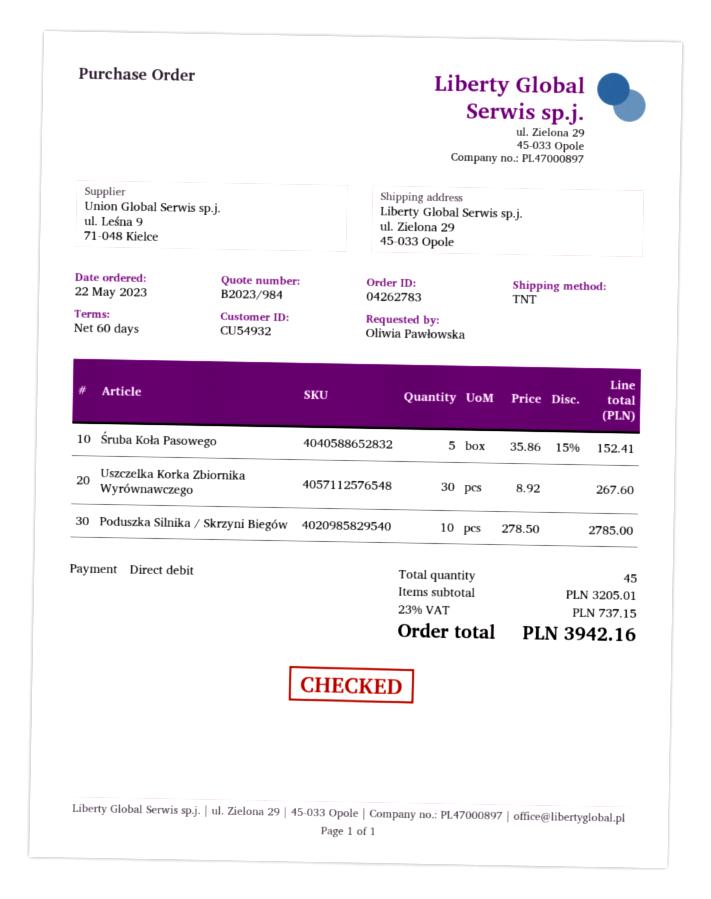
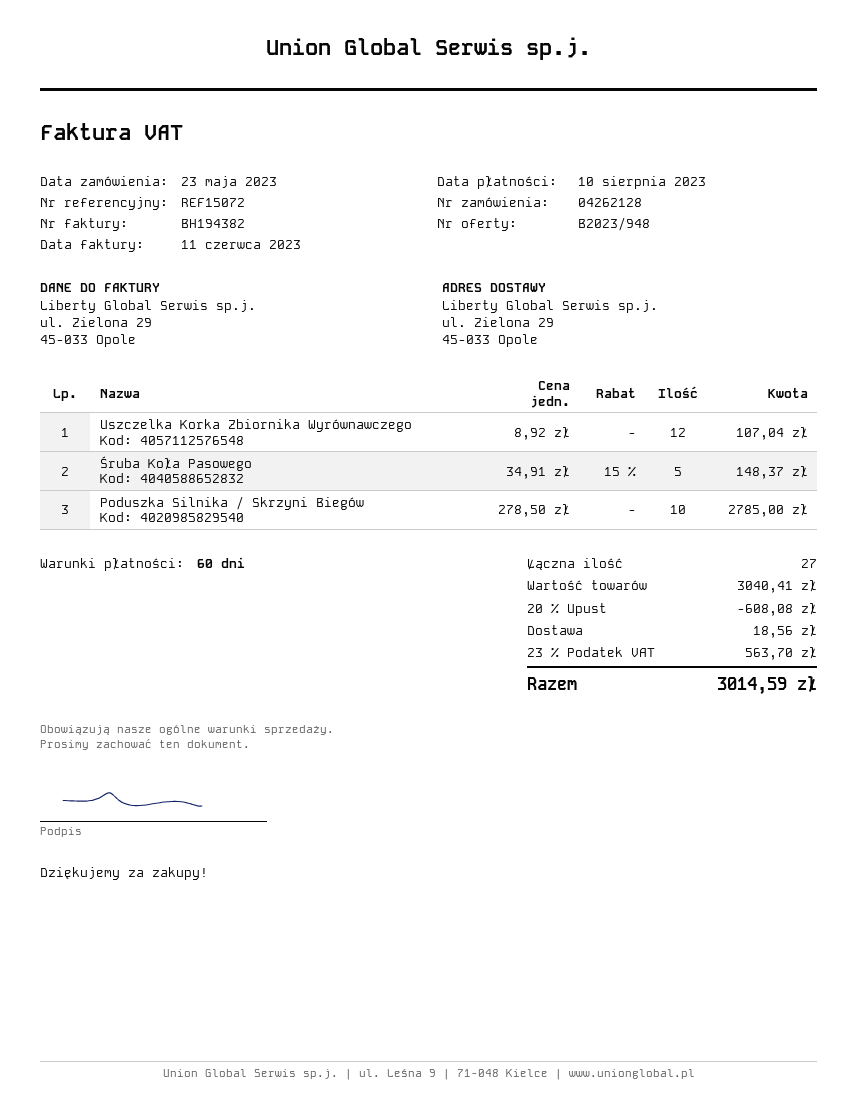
quote number: B2023/984 -> B2023/948
order number: 04262783 -> 04262128
order date: 2023-05-22 -> 2023-05-23
Śruba Koła Pasowego: 5 x 35.86 - 15% = 152.41 -> 5 x 34.91 - 15% = 148.37
Uszczelka Korka Zbiornika Wyrównawczego: 30 x 8.92 = 267.60 -> 12 x 8.92 = 107.04
total quantity: 45 -> 27
subtotal: 3205.01 -> 3040.41
discount: none -> 20% = 608.08
shipping: none -> 18.56
tax: 23% = 737.15 -> 23% = 563.70
total: 3942.16 -> 3014.59

